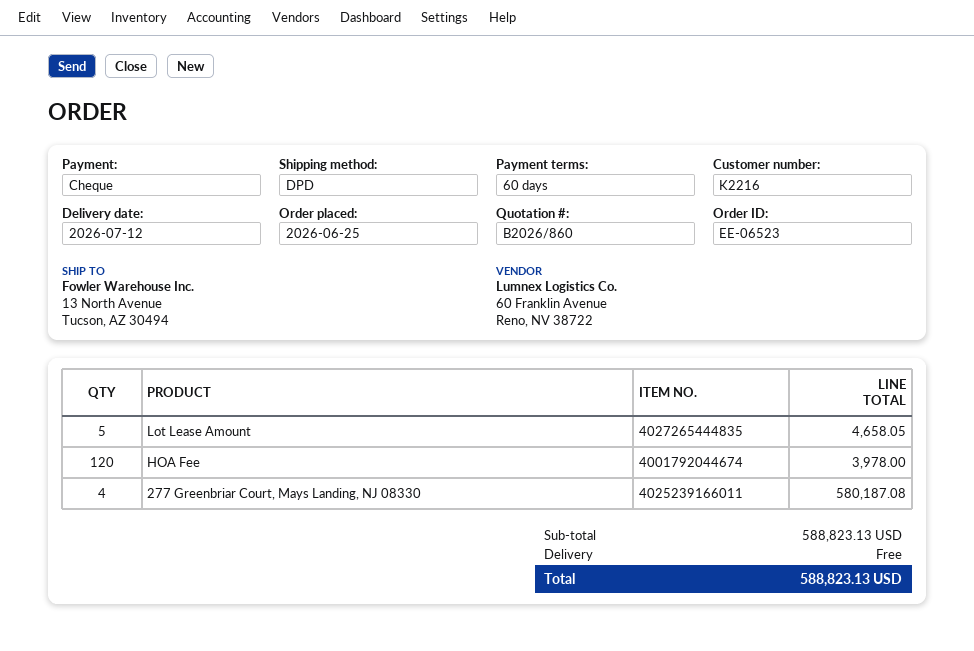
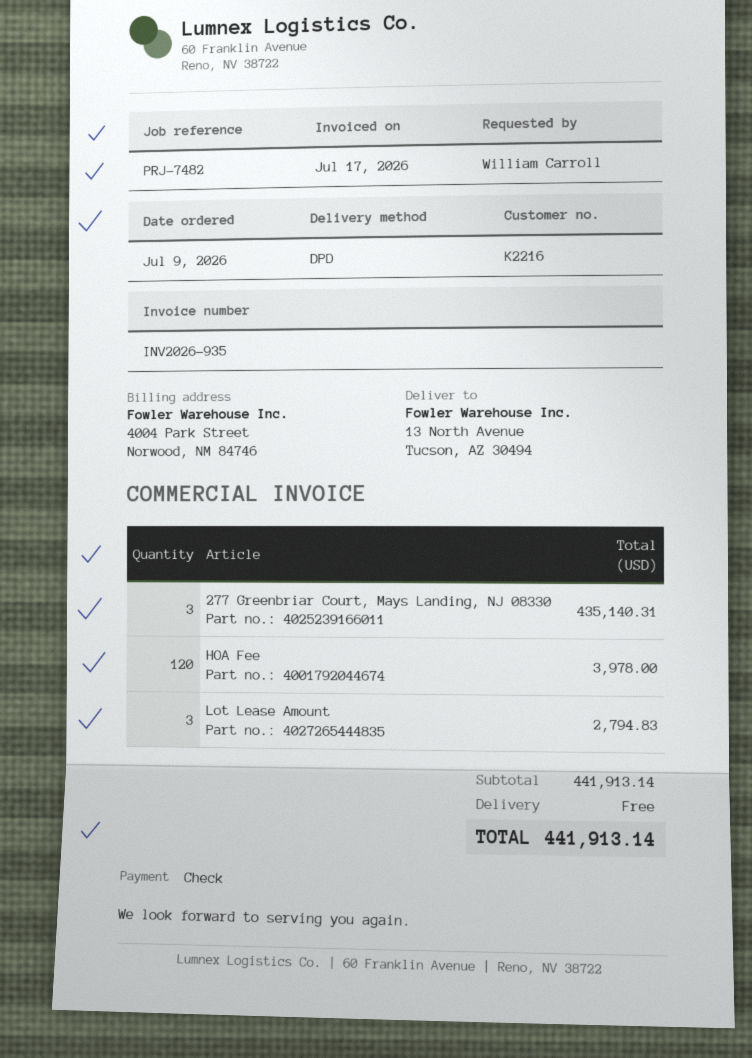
order date: 2026-06-25 -> 2026-07-09
Lot Lease Amount: 5 for 4658.05 -> 3 for 2794.83
277 Greenbriar Court, Mays Landing, NJ 08330: 4 for 580187.08 -> 3 for 435140.31
subtotal: 588823.13 -> 441913.14
total: 588823.13 -> 441913.14

